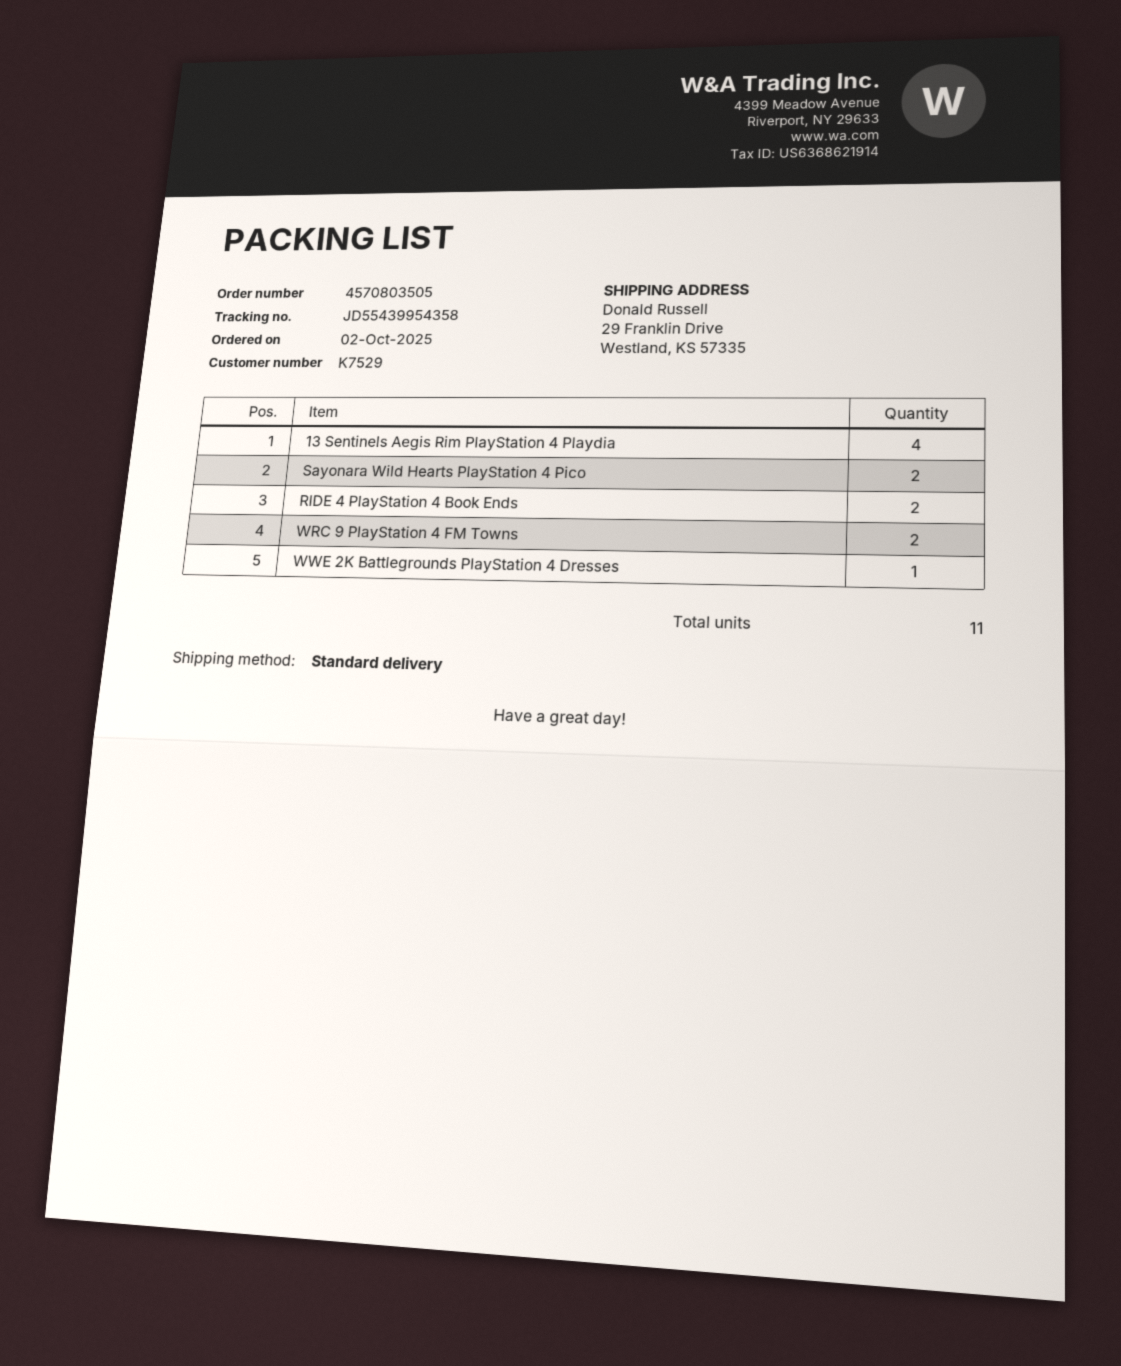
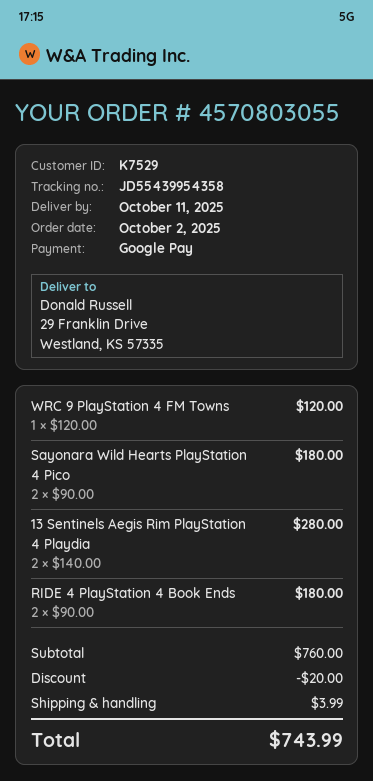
order number: 4570803505 -> 4570803055
13 Sentinels Aegis Rim PlayStation 4 Playdia: 4 -> 2
WRC 9 PlayStation 4 FM Towns: 2 -> 1
WWE 2K Battlegrounds PlayStation 4 Dresses: 1 -> none

